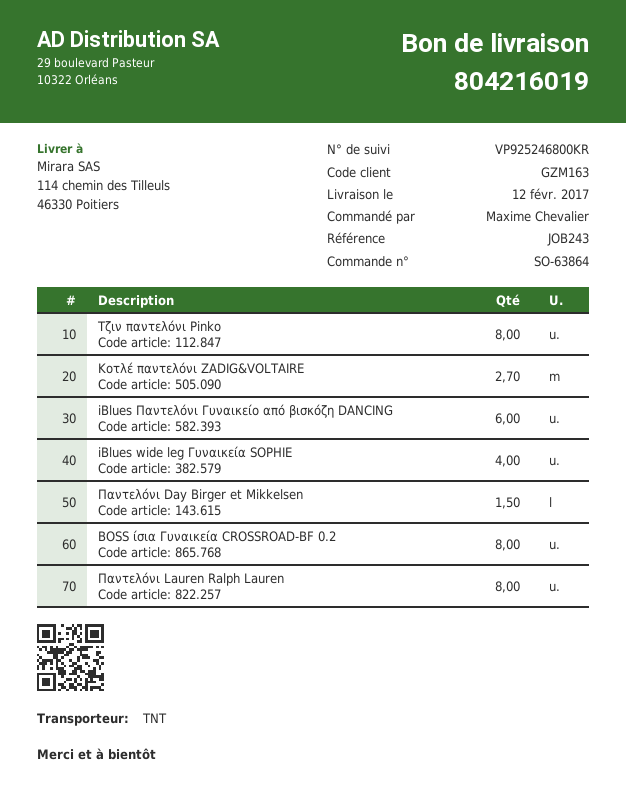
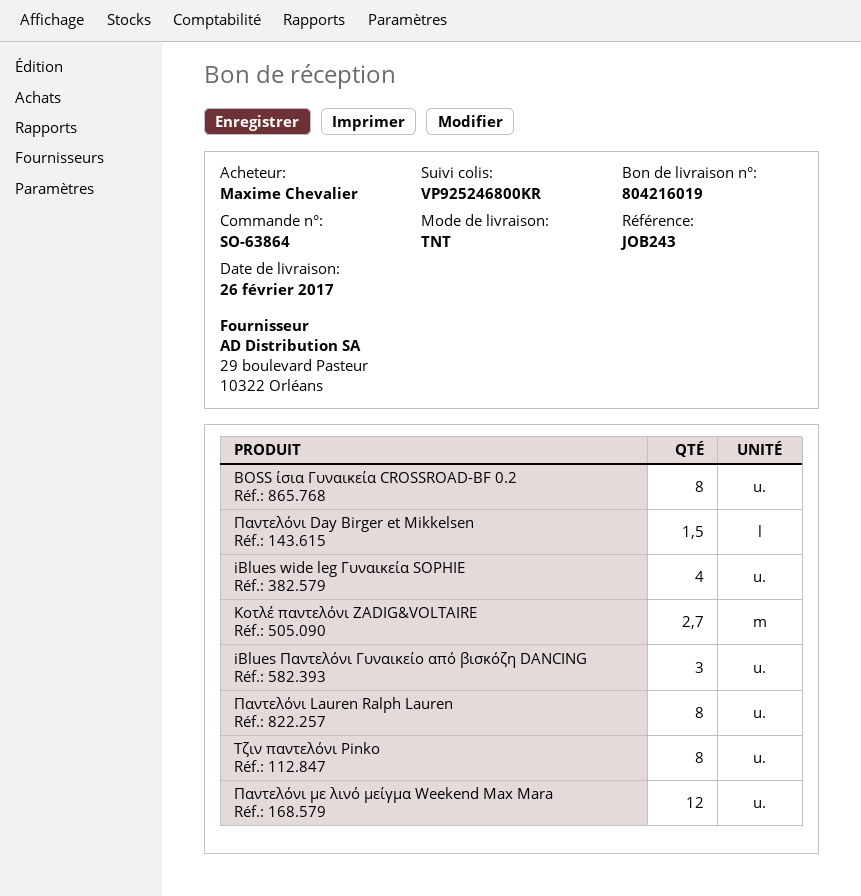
delivery date: 2017-02-12 -> 2017-02-26
iBlues Παντελόνι Γυναικείο από βισκόζη DANCING: 6 -> 3
Παντελόνι με λινό μείγμα Weekend Max Mara: none -> 12

